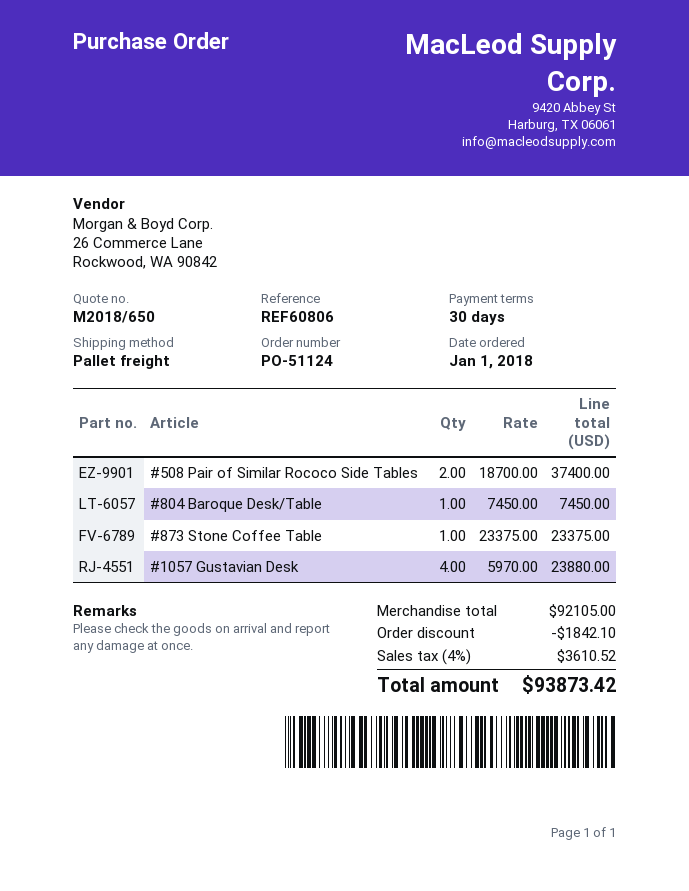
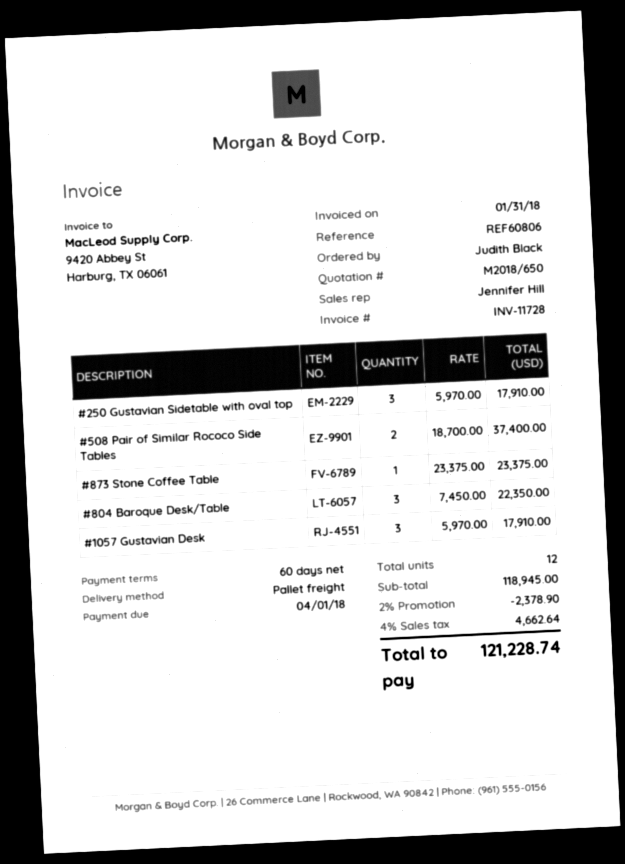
payment terms: 30 days -> 60 days
#804 Baroque Desk/Table: 1 x 7450.00 = 7450.00 -> 3 x 7450.00 = 22350.00
#1057 Gustavian Desk: 4 x 5970.00 = 23880.00 -> 3 x 5970.00 = 17910.00
#250 Gustavian Sidetable with oval top: none -> 3 x 5970.00 = 17910.00
subtotal: 92105.00 -> 118945.00
discount: 1842.10 -> 2378.90
tax: 4% = 3610.52 -> 4% = 4662.64
total: 93873.42 -> 121228.74

